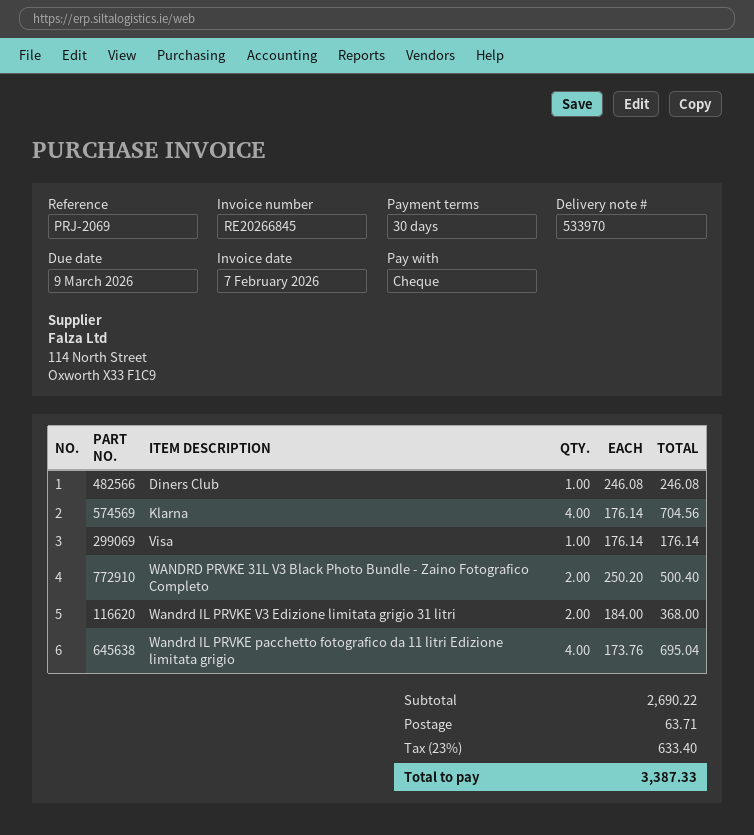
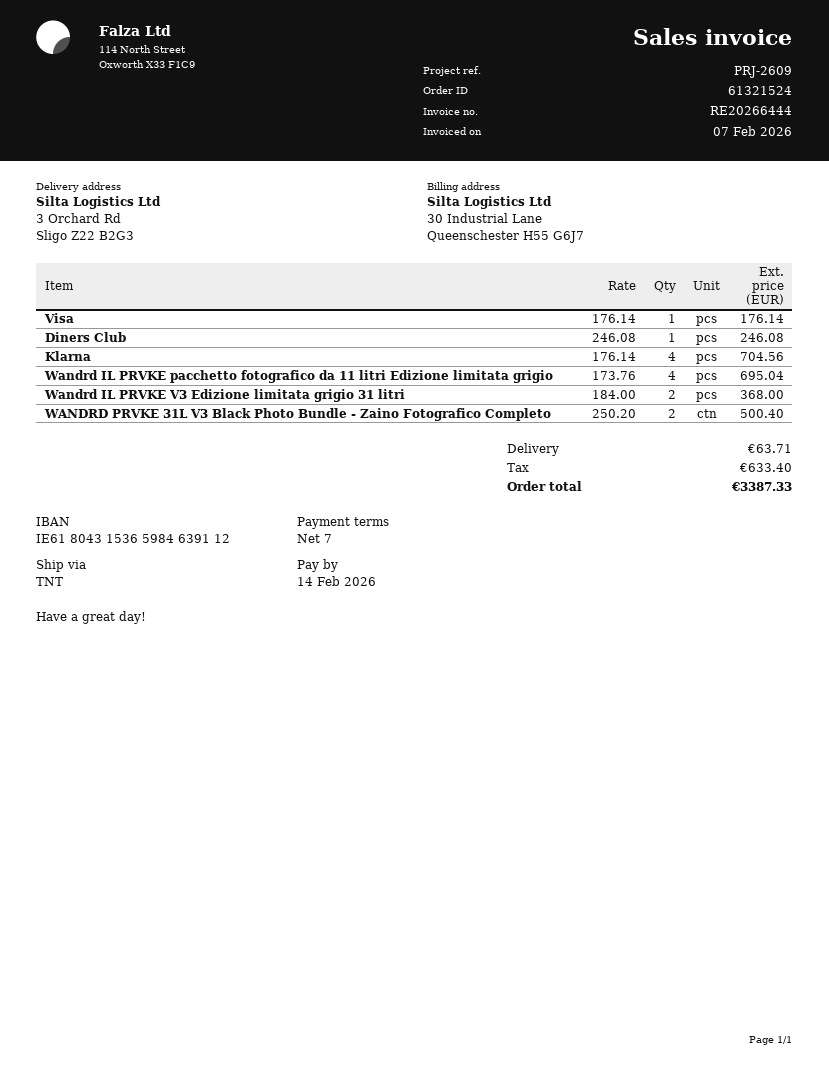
invoice number: RE20266845 -> RE20266444
payment terms: 30 days -> 7 days
due date: 2026-03-09 -> 2026-02-14
reference: PRJ-2069 -> PRJ-2609

